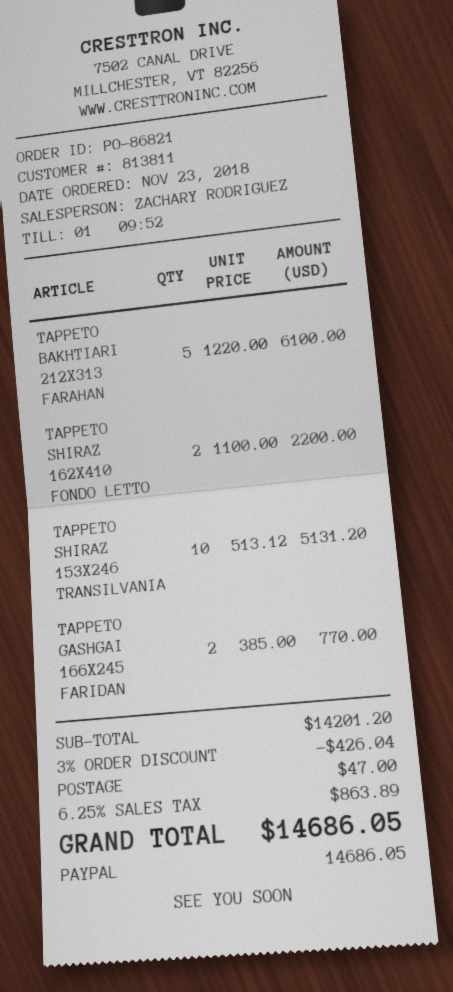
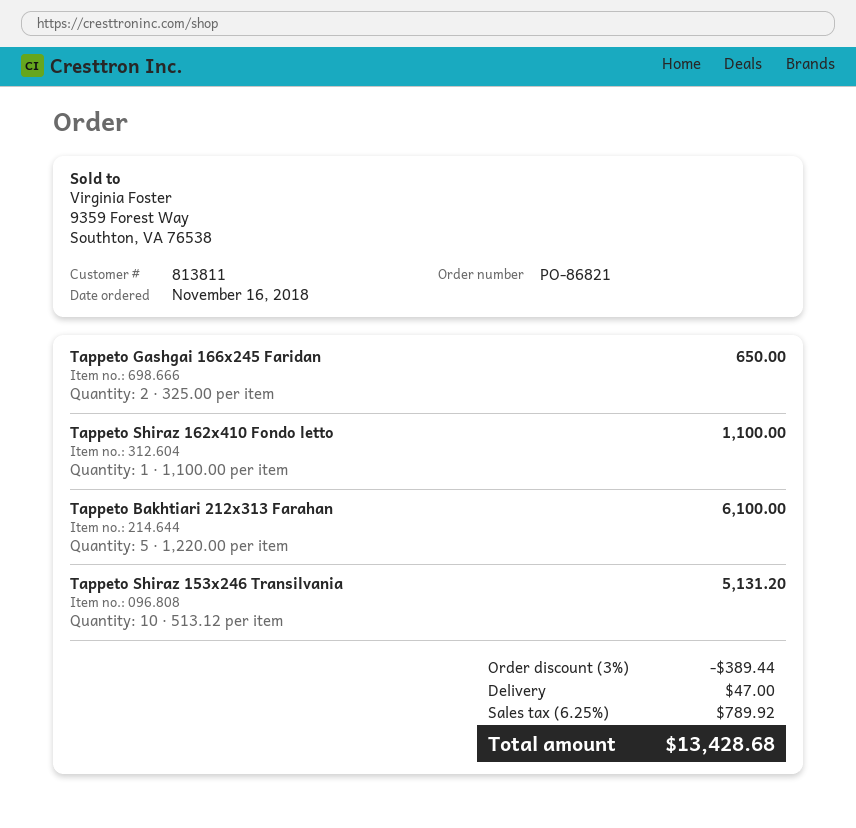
order date: 2018-11-23 -> 2018-11-16
TAPPETO SHIRAZ 162X410 FONDO LETTO: 2 x 1100.00 = 2200.00 -> 1 x 1100.00 = 1100.00
TAPPETO GASHGAI 166X245 FARIDAN: 2 x 385.00 = 770.00 -> 2 x 325.00 = 650.00
discount: 3% = 426.04 -> 3% = 389.44
tax: 6.25% = 863.89 -> 6.25% = 789.92
total: 14686.05 -> 13428.68

